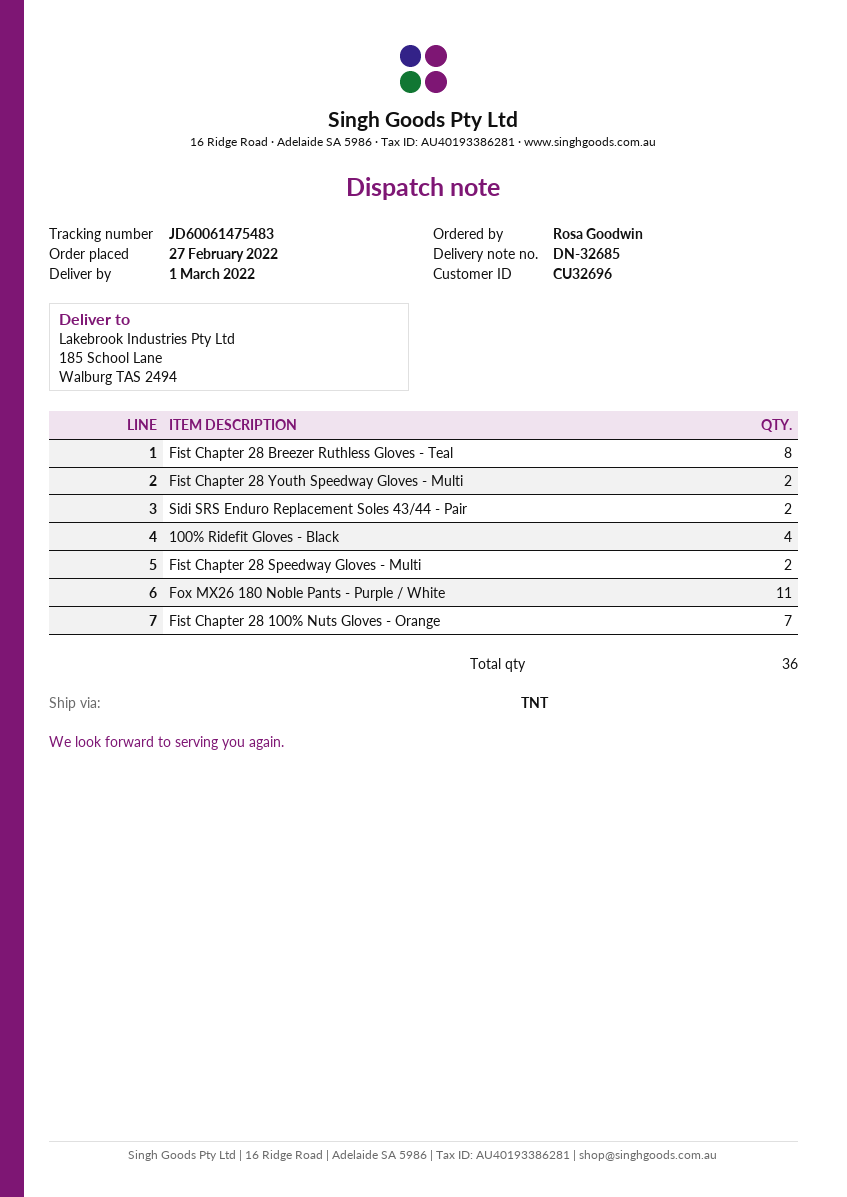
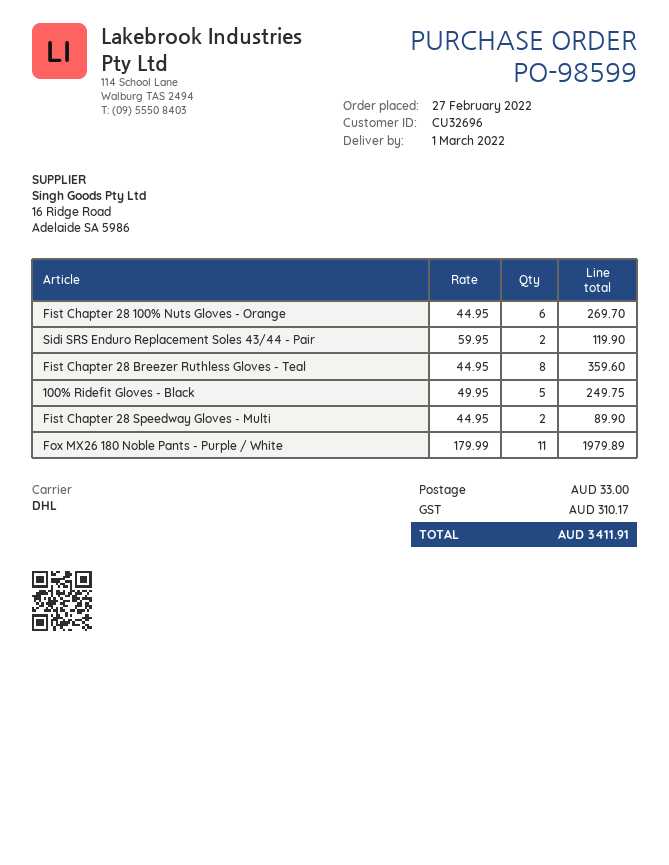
shipping method: TNT -> DHL
Fist Chapter 28 Youth Speedway Gloves - Multi: 2 -> none
100% Ridefit Gloves - Black: 4 -> 5
Fist Chapter 28 100% Nuts Gloves - Orange: 7 -> 6

